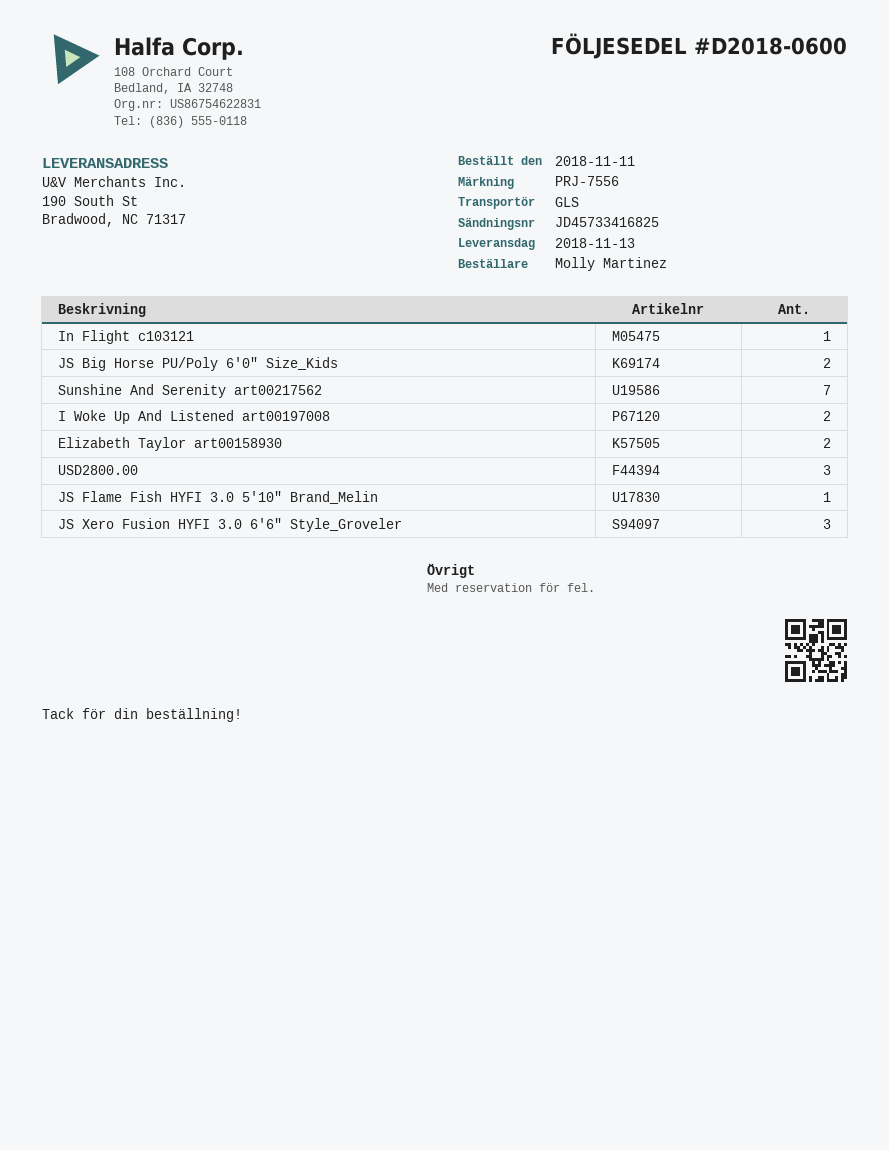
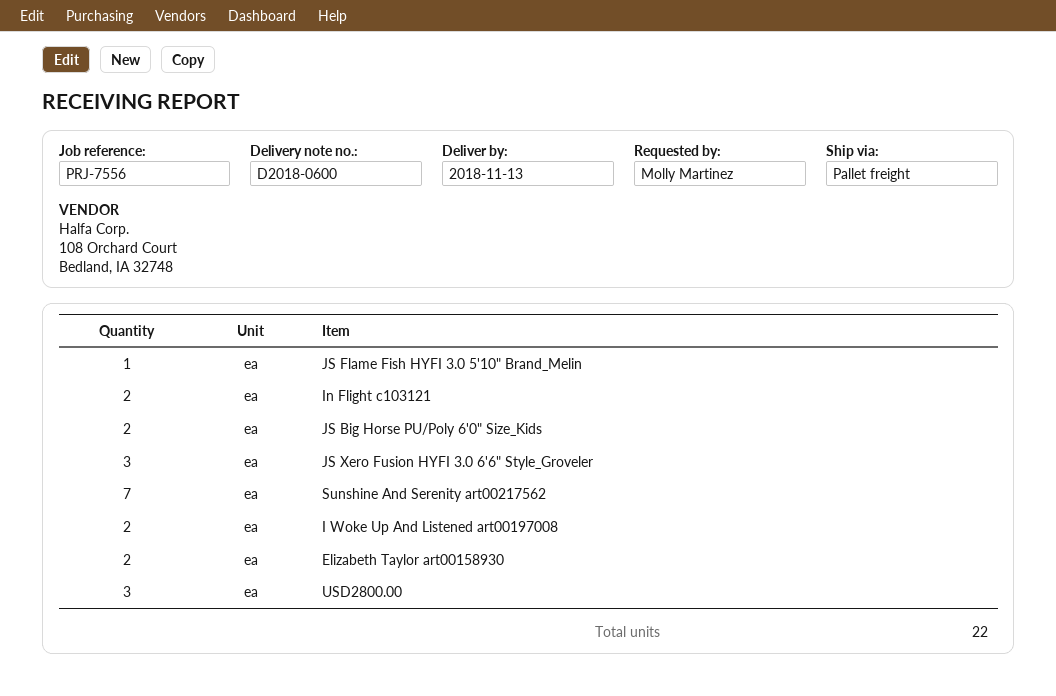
shipping method: GLS -> pallet freight
In Flight c103121: 1 -> 2

